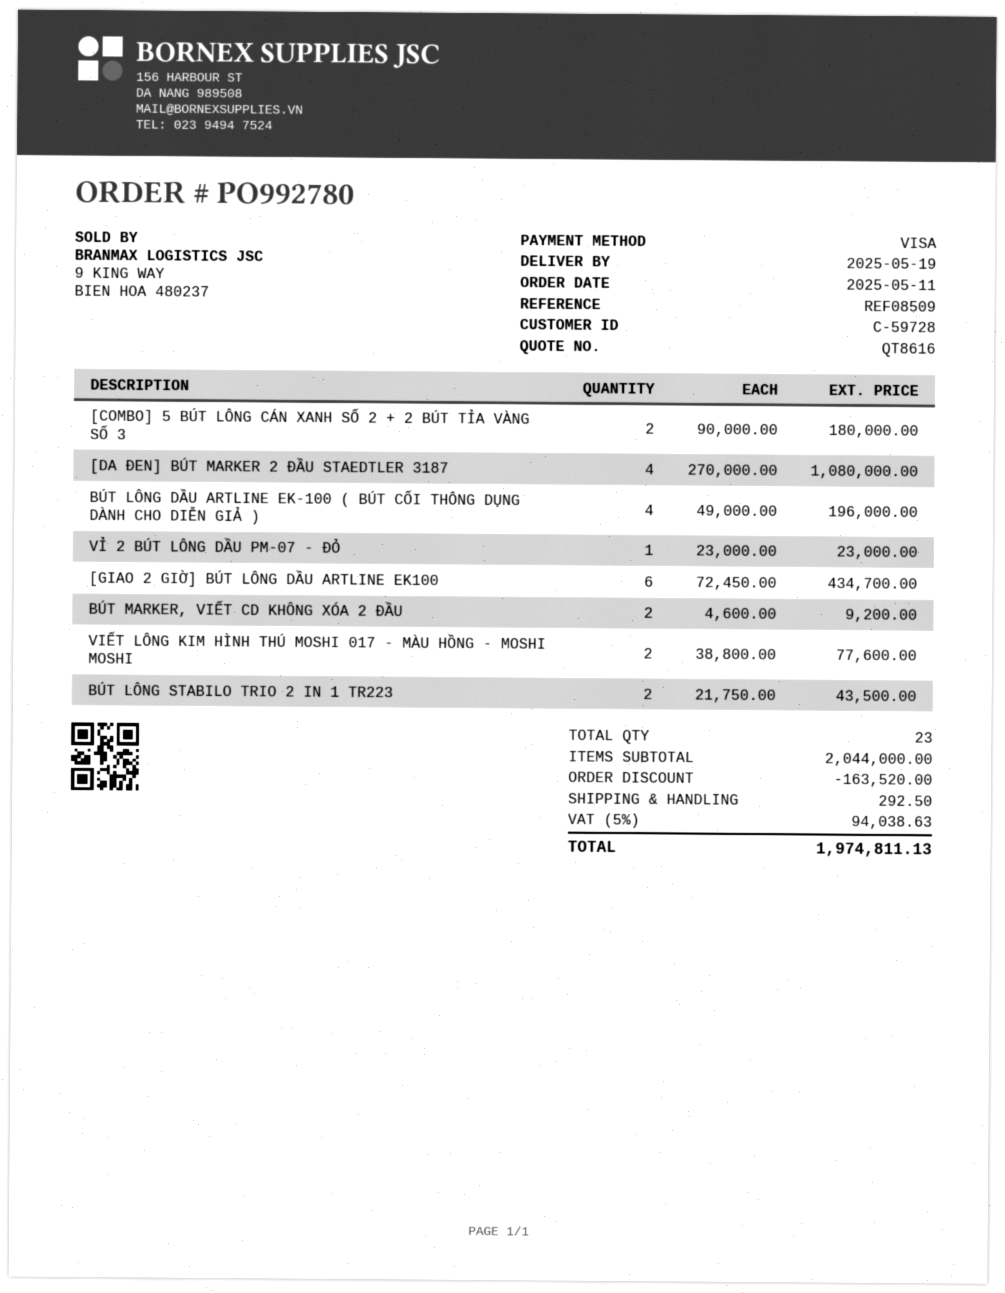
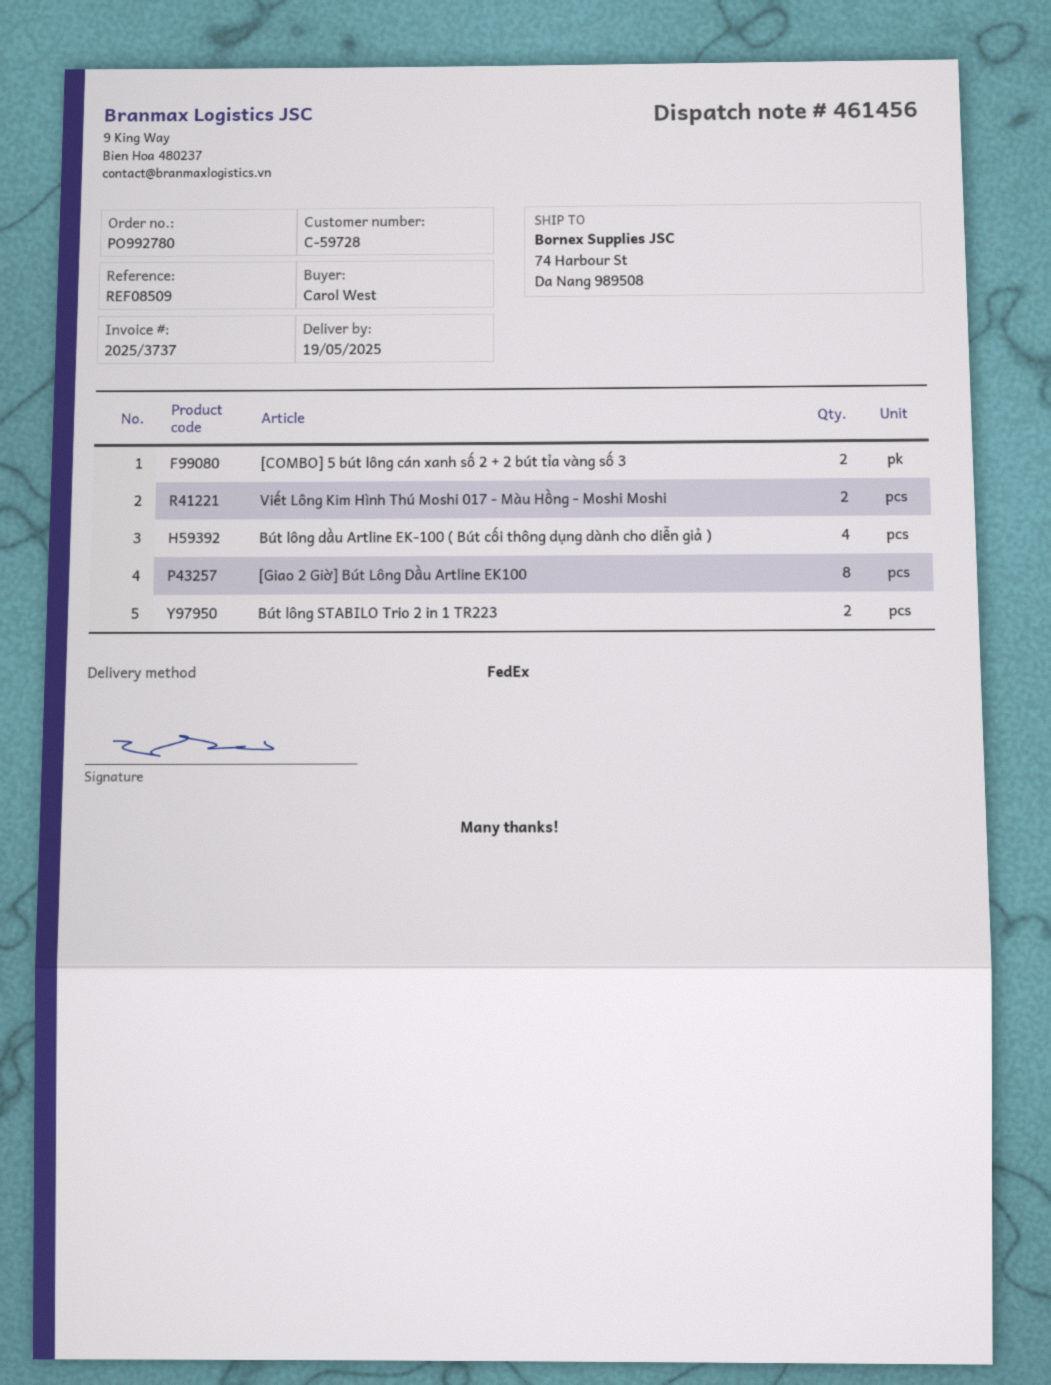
[DA ĐEN] BÚT MARKER 2 ĐẦU STAEDTLER 3187: 4 -> none
VỈ 2 BÚT LÔNG DẦU PM-07 - ĐỎ: 1 -> none
[GIAO 2 GIỜ] BÚT LÔNG DẦU ARTLINE EK100: 6 -> 8
BÚT MARKER, VIẾT CD KHÔNG XÓA 2 ĐẦU: 2 -> none

